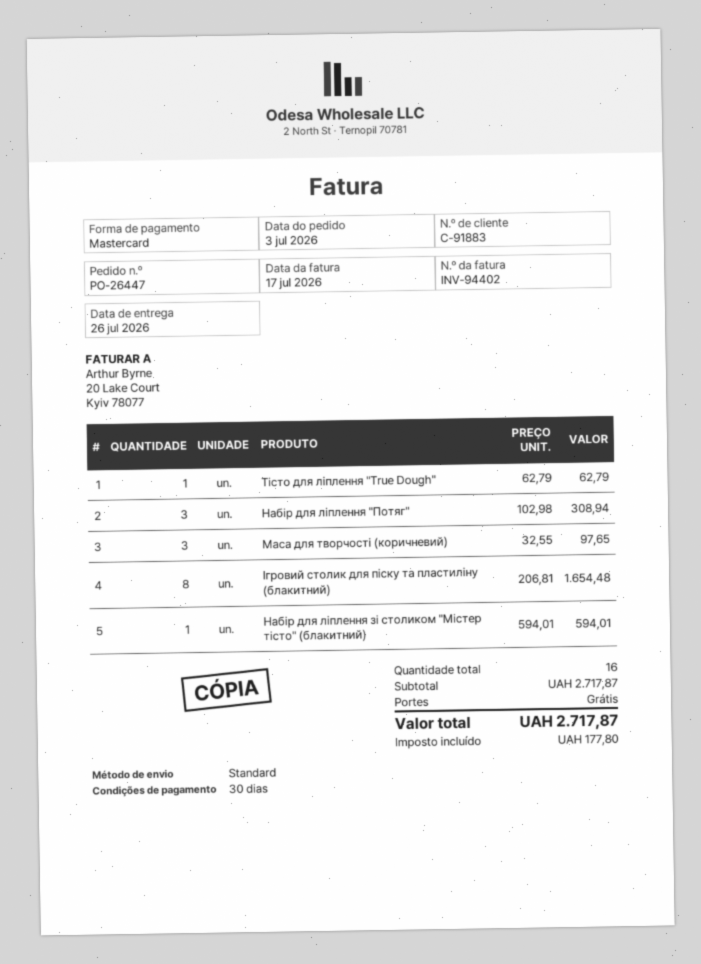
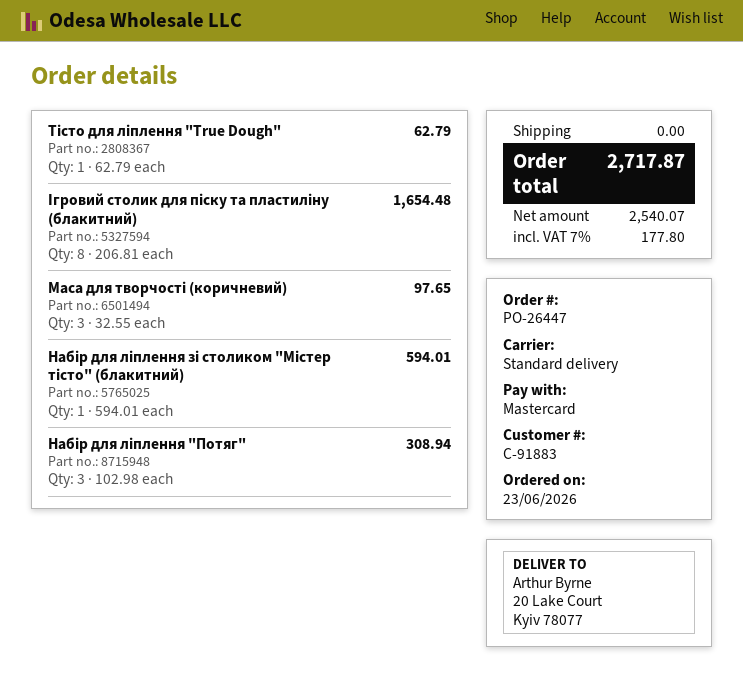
order date: 2026-07-03 -> 2026-06-23

